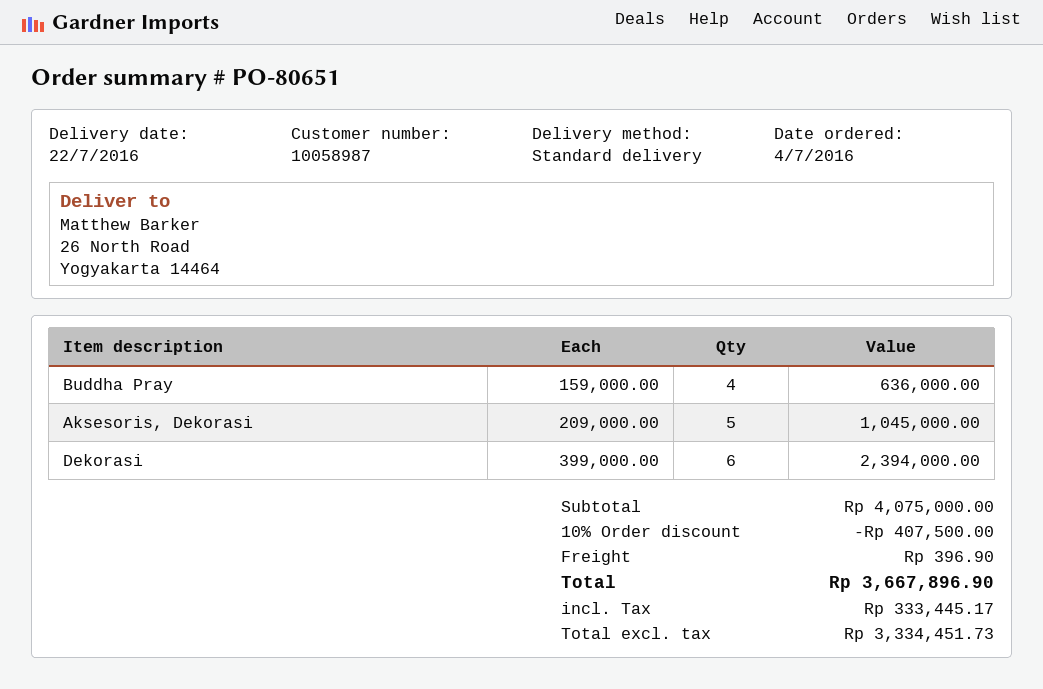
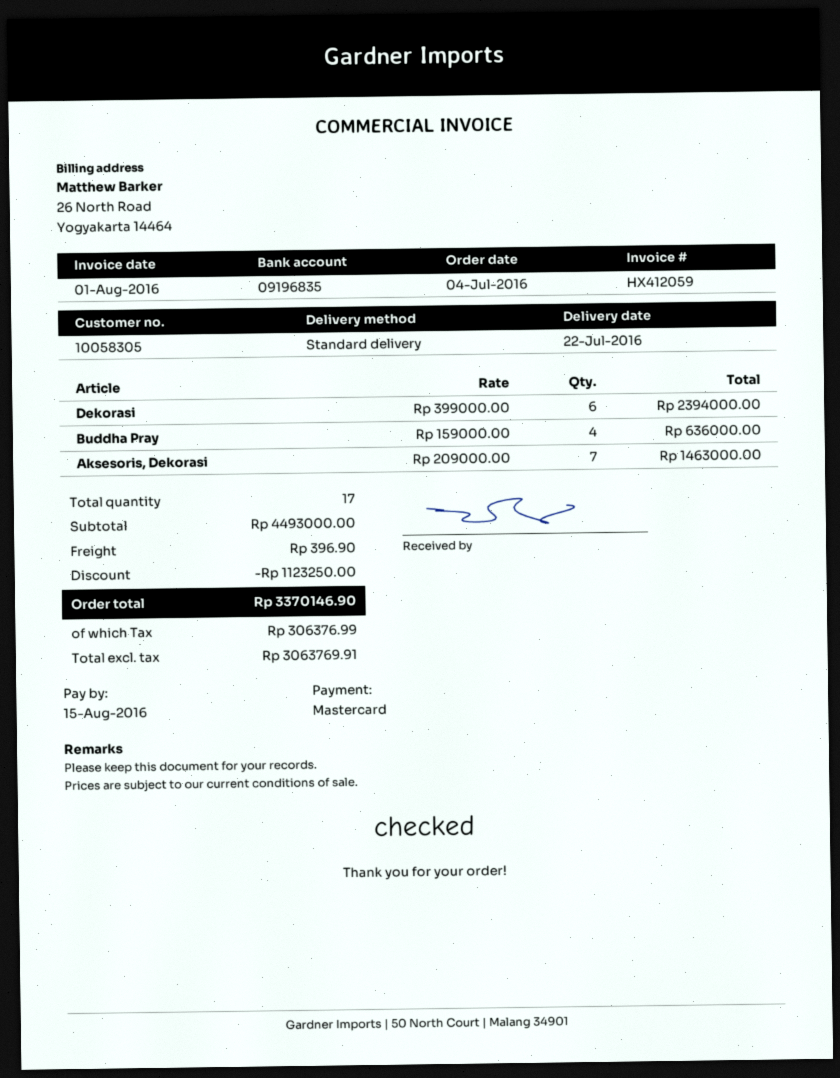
customer number: 10058987 -> 10058305
Aksesoris, Dekorasi: 5 x 209000.00 = 1045000.00 -> 7 x 209000.00 = 1463000.00
subtotal: 4075000.00 -> 4493000.00
discount: 407500.00 -> 1123250.00
net: 3334451.73 -> 3063769.91
tax: 333445.17 -> 306376.99
total: 3667896.90 -> 3370146.90

